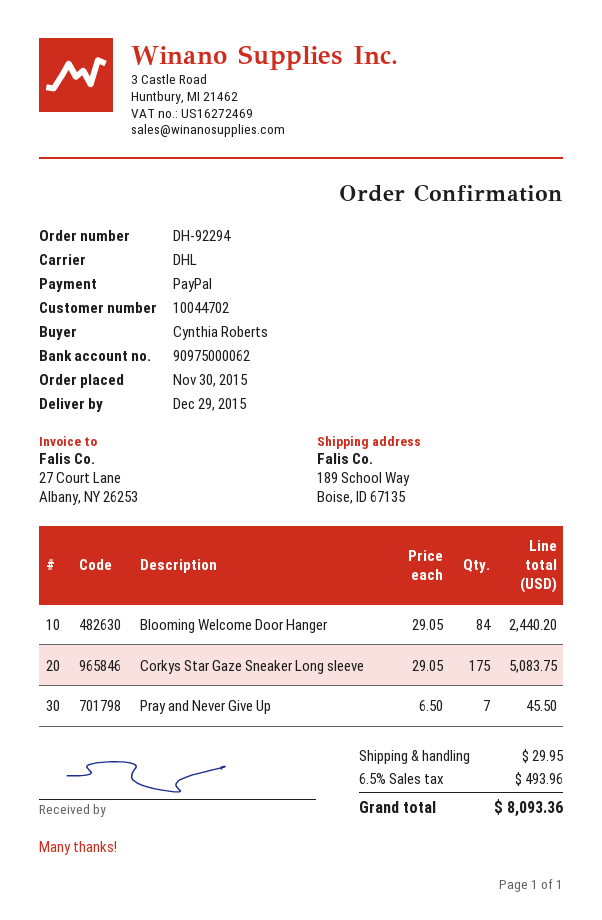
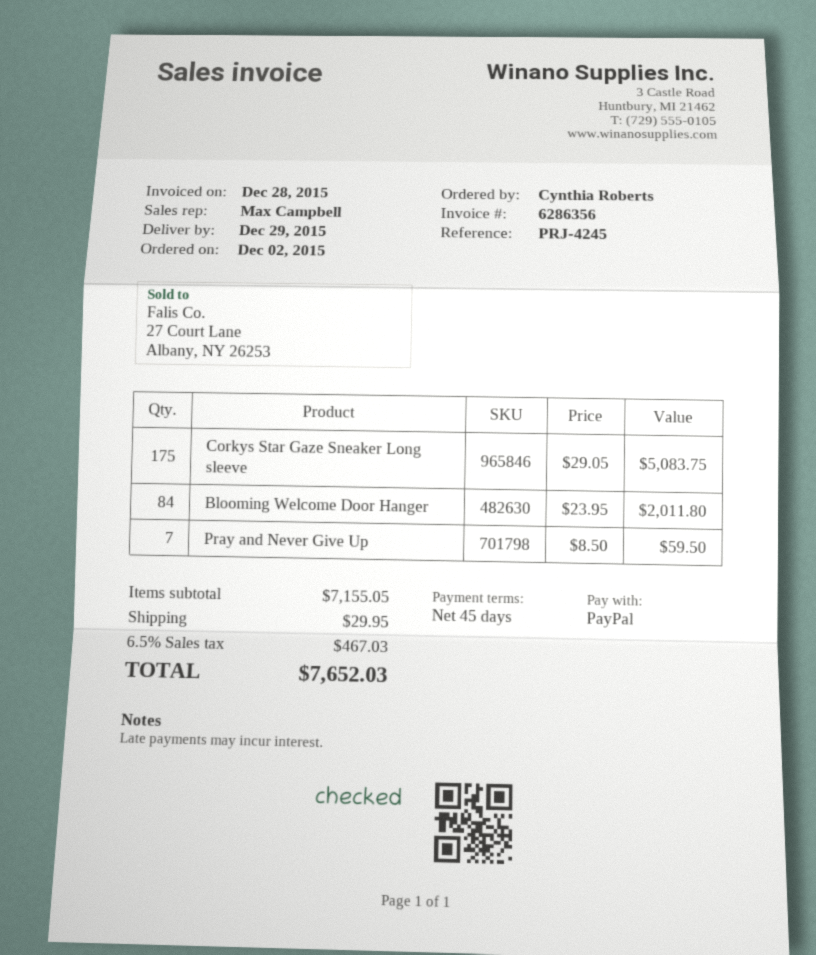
order date: 2015-11-30 -> 2015-12-02
Blooming Welcome Door Hanger: 84 x 29.05 = 2440.20 -> 84 x 23.95 = 2011.80
Pray and Never Give Up: 7 x 6.50 = 45.50 -> 7 x 8.50 = 59.50
tax: 6.5% = 493.96 -> 6.5% = 467.03
total: 8093.36 -> 7652.03

